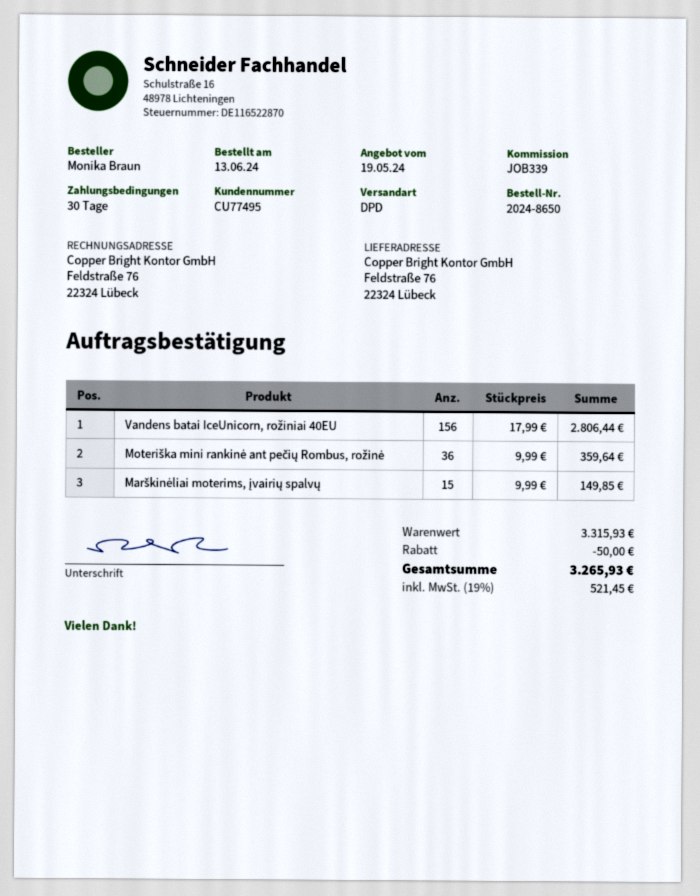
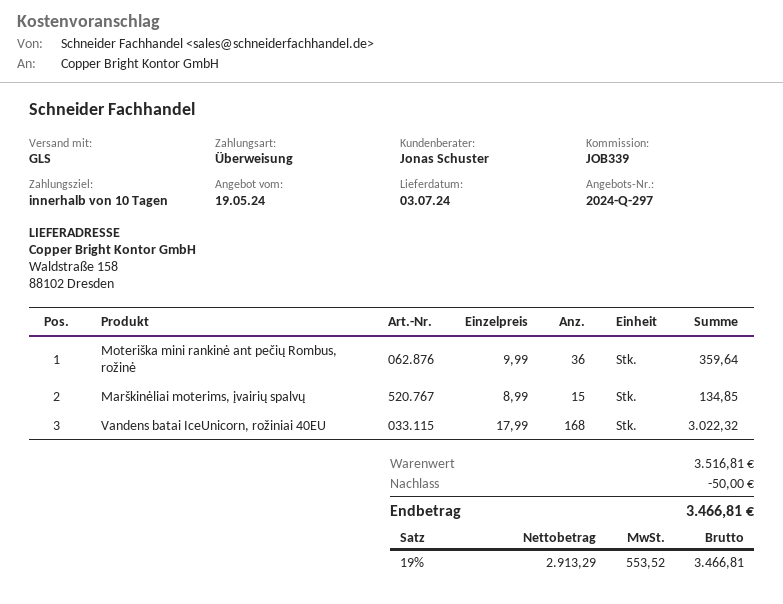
payment terms: 30 days -> 10 days
shipping method: DPD -> GLS
ship to: Feldstraße 76, 22324 Lübeck -> Waldstraße 158, 88102 Dresden
Vandens batai IceUnicorn, rožiniai 40EU: 156 x 17.99 = 2806.44 -> 168 x 17.99 = 3022.32
Marškinėliai moterims, įvairių spalvų: 15 x 9.99 = 149.85 -> 15 x 8.99 = 134.85
subtotal: 3315.93 -> 3516.81
tax: 19% = 521.45 -> 19% = 553.52
total: 3265.93 -> 3466.81

